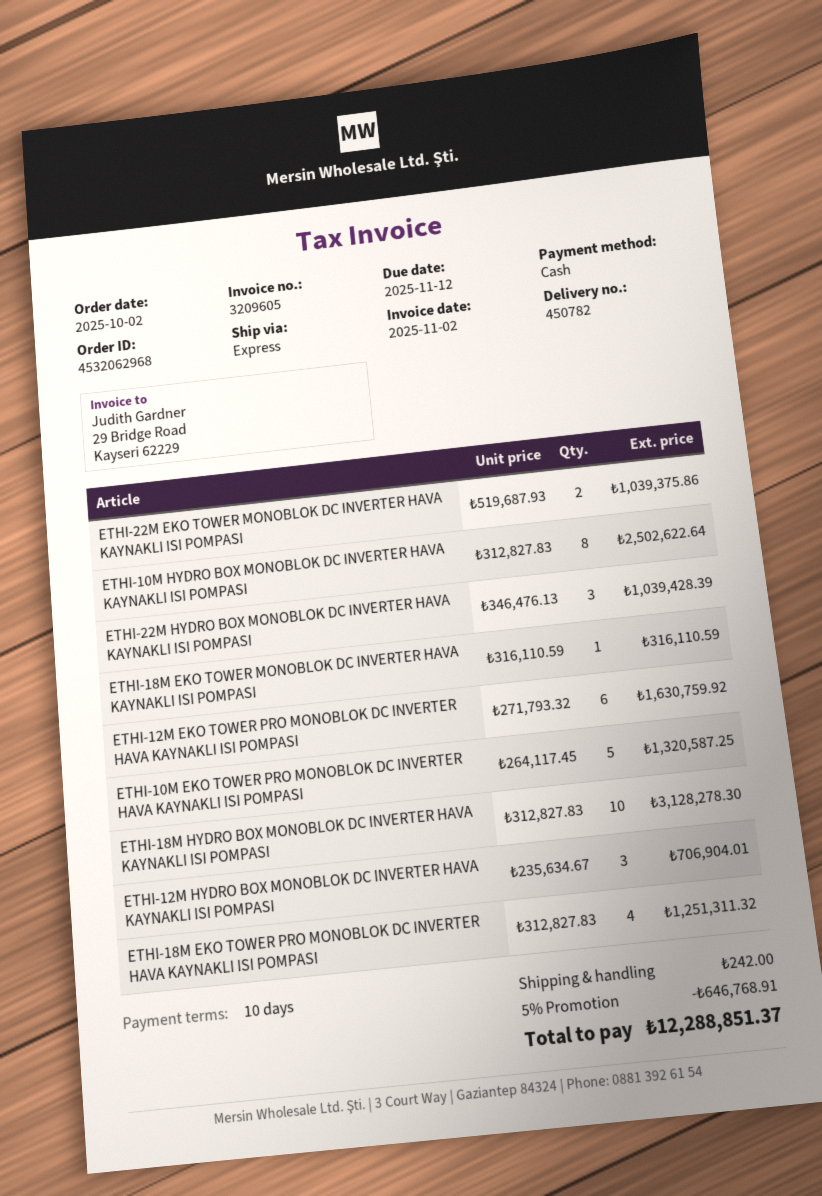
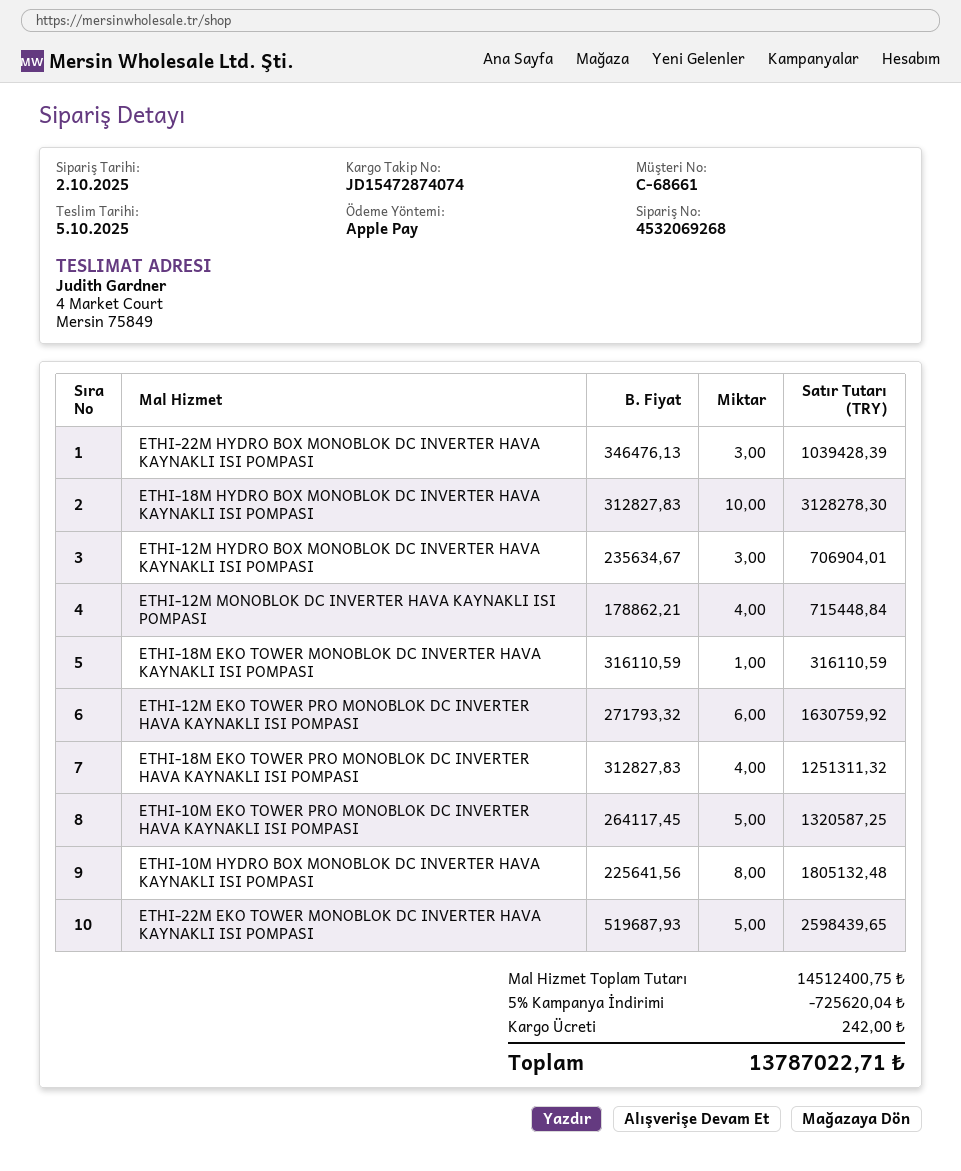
order number: 4532062968 -> 4532069268
payment method: cash -> Apple Pay
ETHI-22M EKO TOWER MONOBLOK DC INVERTER HAVA KAYNAKLI ISI POMPASI: 2 x 519687.93 = 1039375.86 -> 5 x 519687.93 = 2598439.65
ETHI-10M HYDRO BOX MONOBLOK DC INVERTER HAVA KAYNAKLI ISI POMPASI: 8 x 312827.83 = 2502622.64 -> 8 x 225641.56 = 1805132.48
ETHI-12M MONOBLOK DC INVERTER HAVA KAYNAKLI ISI POMPASI: none -> 4 x 178862.21 = 715448.84
discount: 5% = 646768.91 -> 5% = 725620.04
total: 12288851.37 -> 13787022.71

